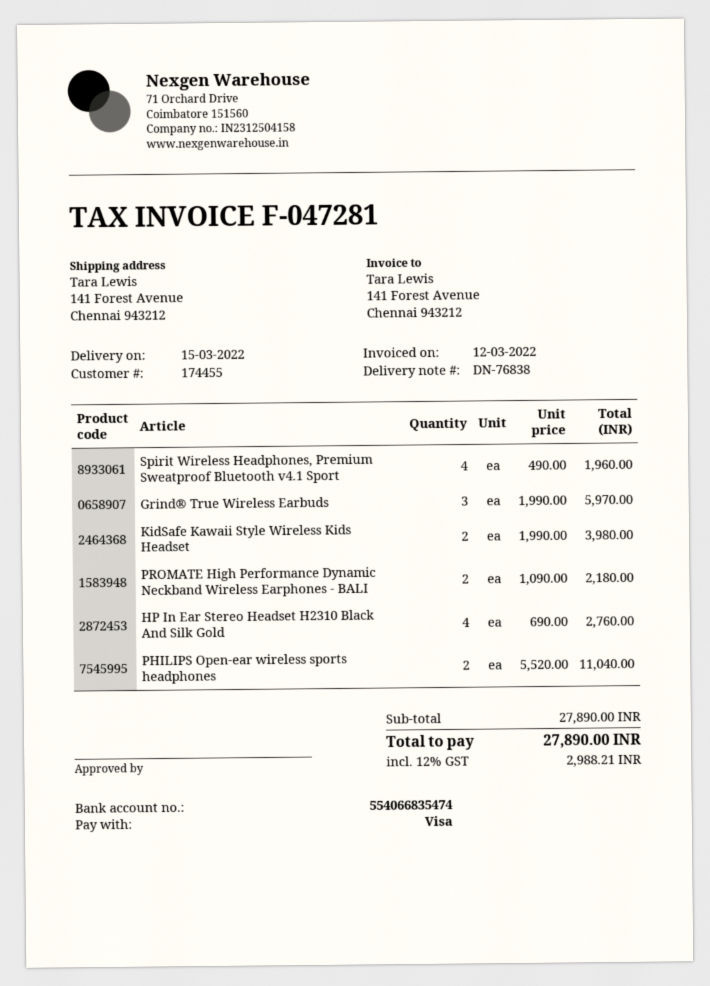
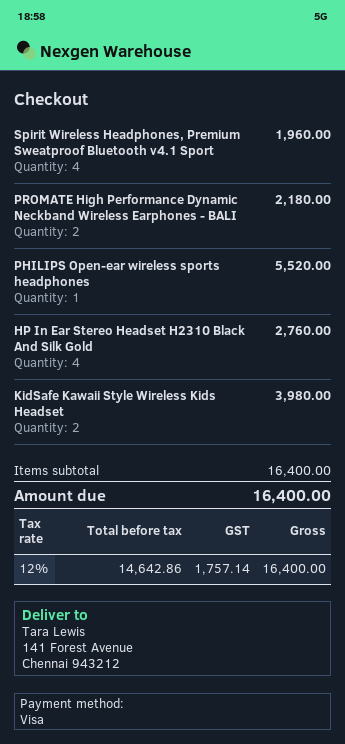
Grind® True Wireless Earbuds: 3 for 5970.00 -> none
PHILIPS Open-ear wireless sports headphones: 2 for 11040.00 -> 1 for 5520.00
subtotal: 27890.00 -> 16400.00
tax: 12% = 2988.21 -> 12% = 1757.14
total: 27890.00 -> 16400.00

